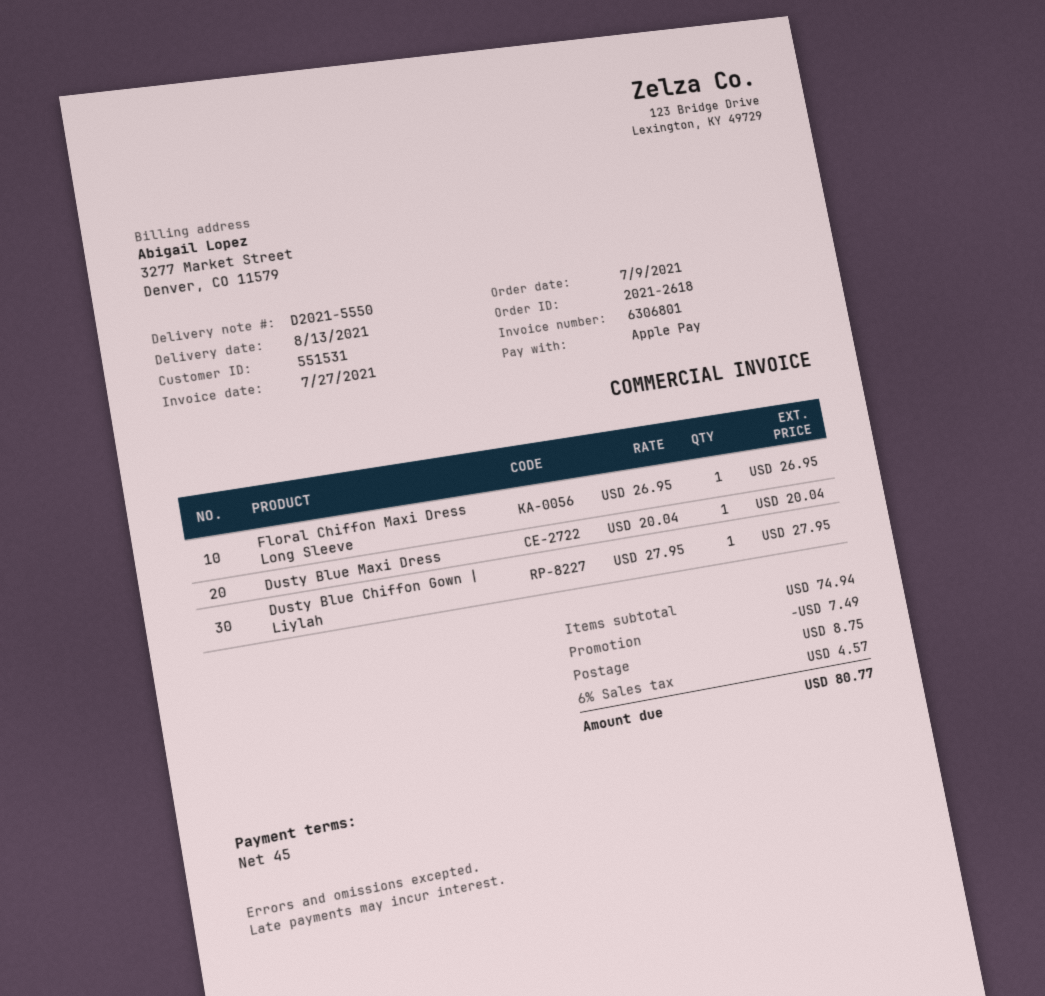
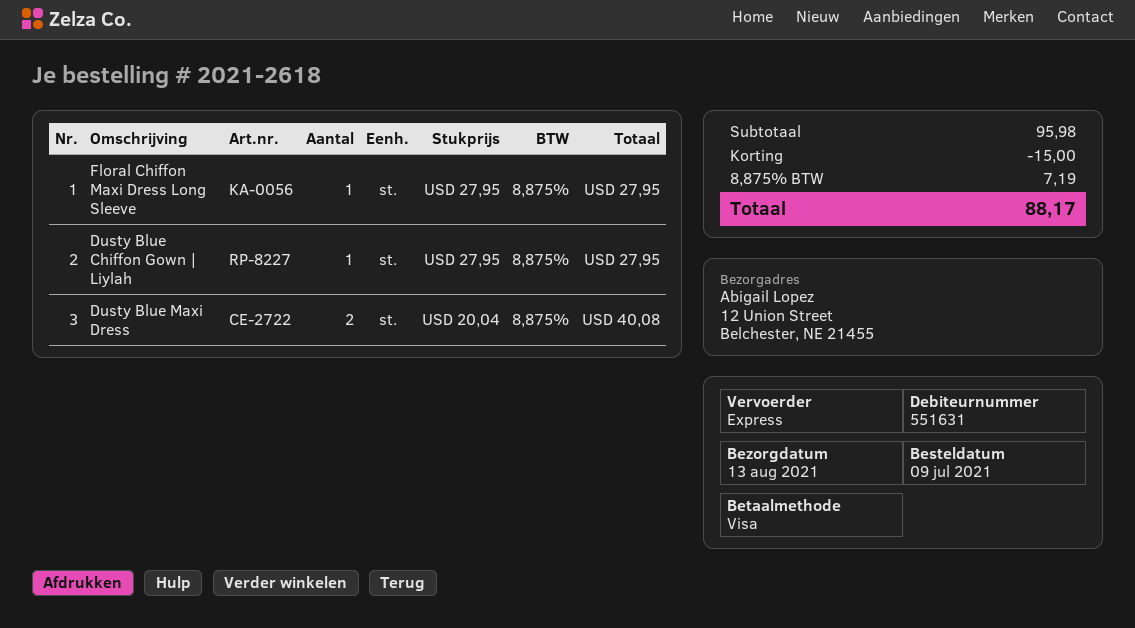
customer number: 551531 -> 551631
payment method: Apple Pay -> Visa
Floral Chiffon Maxi Dress Long Sleeve: 1 x 26.95 = 26.95 -> 1 x 27.95 = 27.95
Dusty Blue Maxi Dress: 1 x 20.04 = 20.04 -> 2 x 20.04 = 40.08
subtotal: 74.94 -> 95.98
discount: 7.49 -> 15.00
shipping: 8.75 -> none
tax: 6% = 4.57 -> 8.875% = 7.19
total: 80.77 -> 88.17

